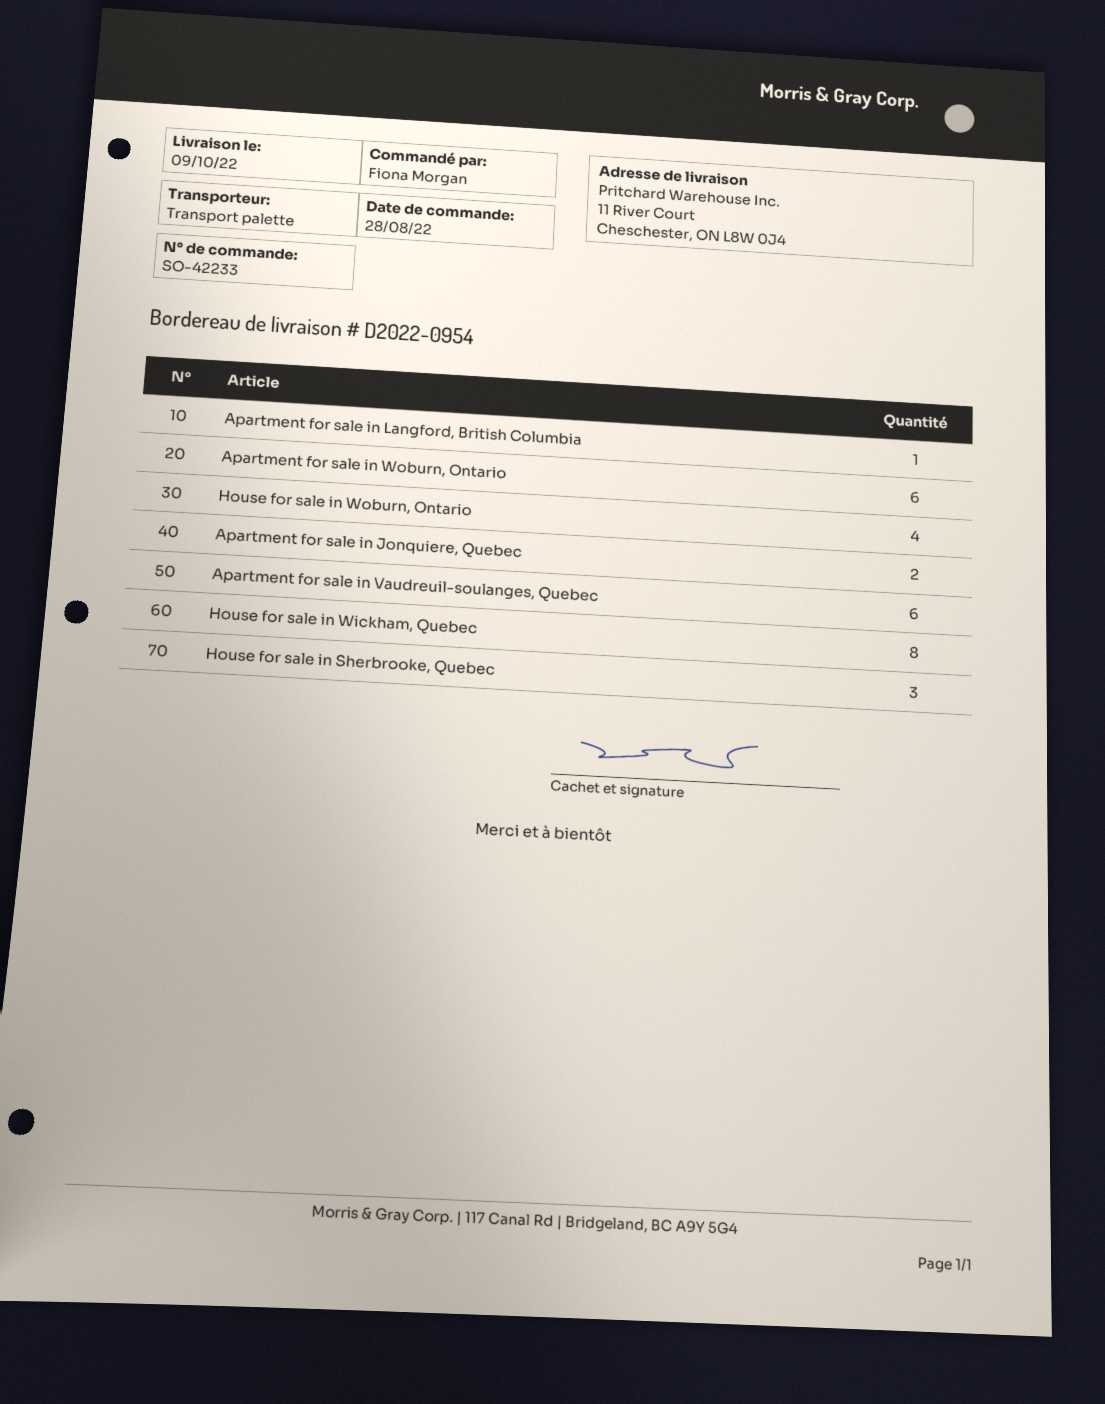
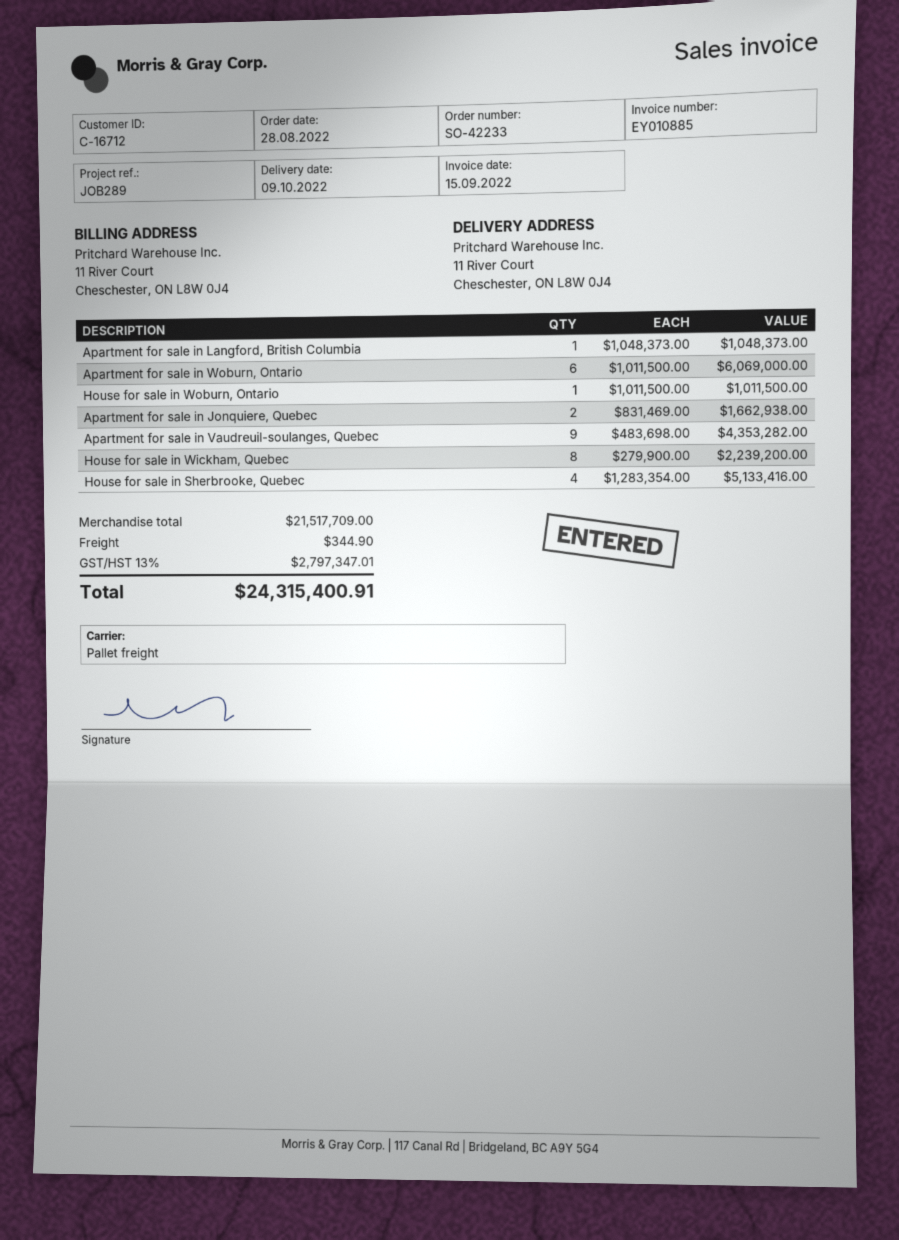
House for sale in Woburn, Ontario: 4 -> 1
Apartment for sale in Vaudreuil-soulanges, Quebec: 6 -> 9
House for sale in Sherbrooke, Quebec: 3 -> 4

